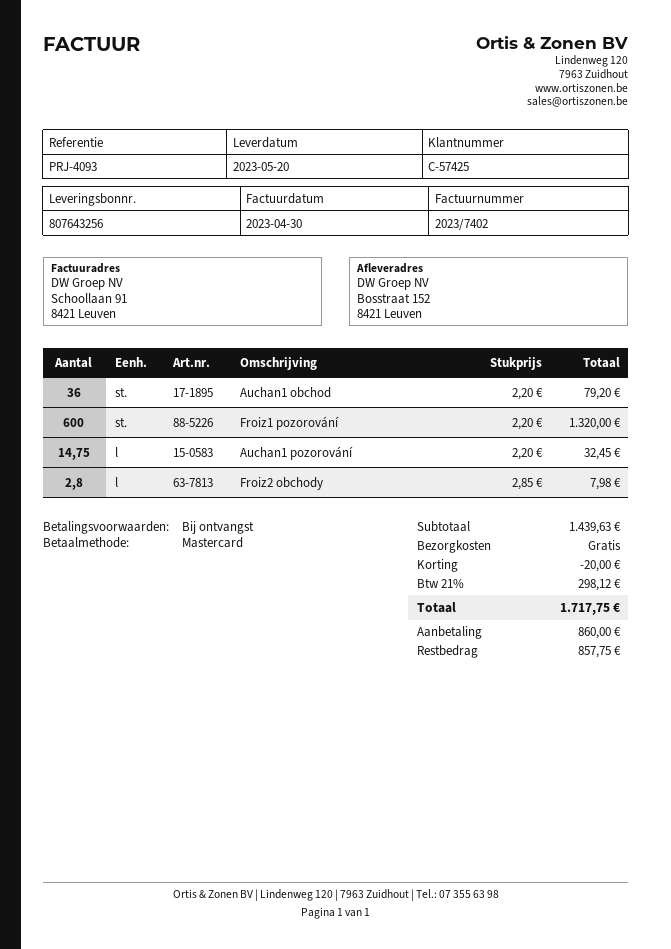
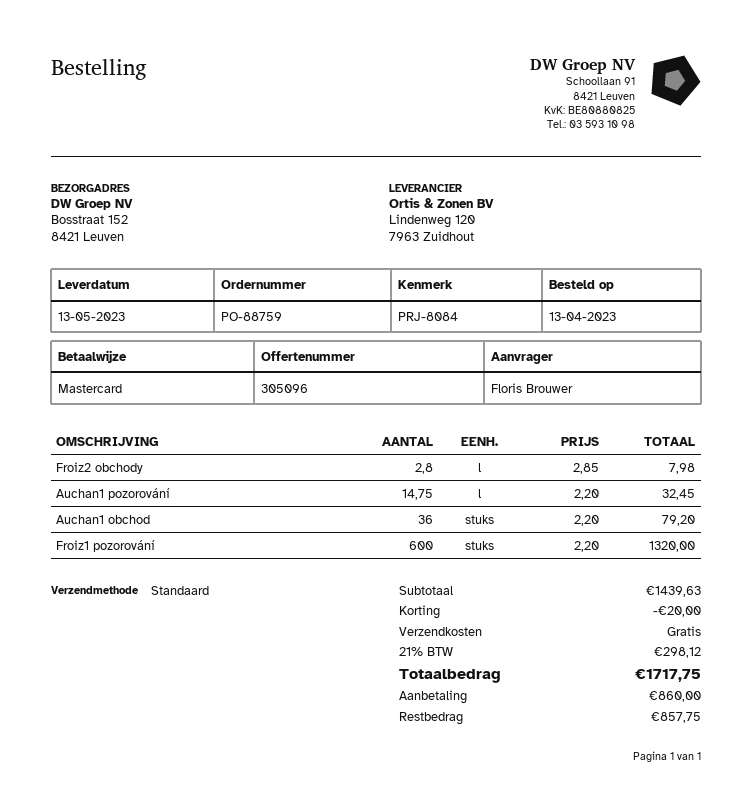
delivery date: 2023-05-20 -> 2023-05-13
reference: PRJ-4093 -> PRJ-8084

